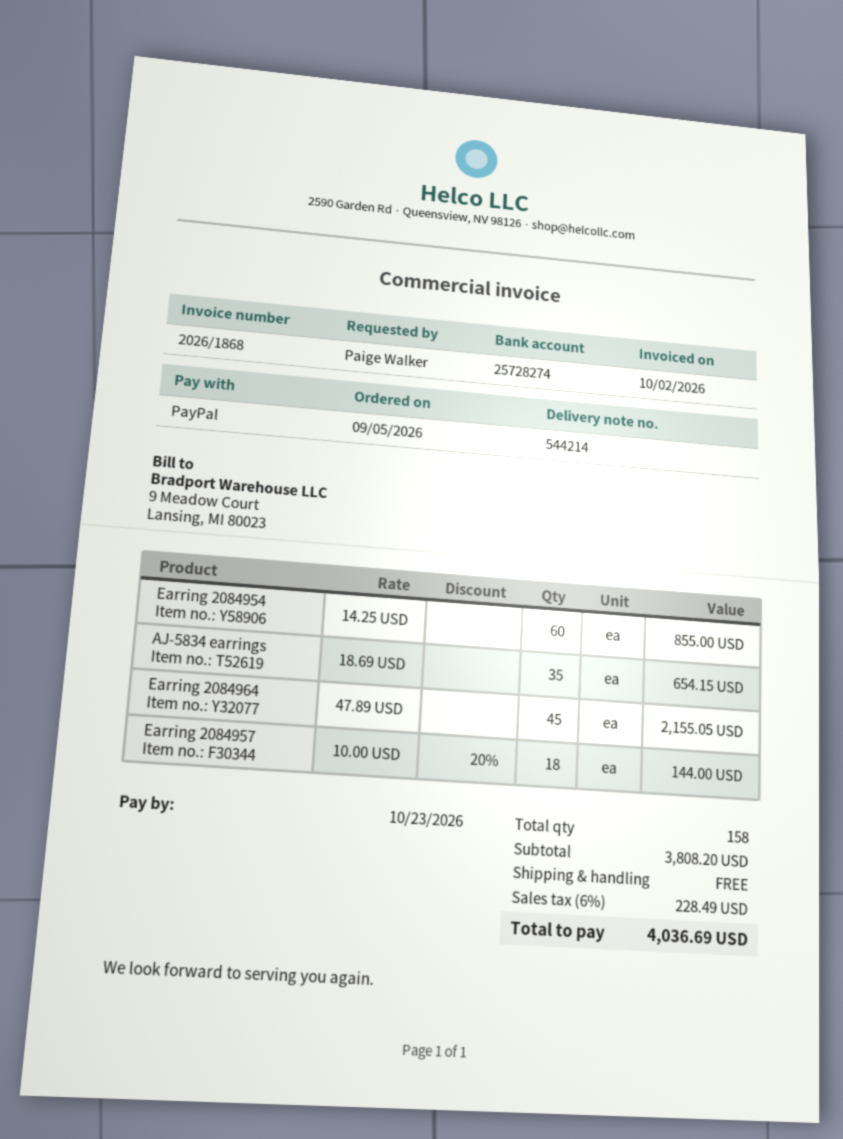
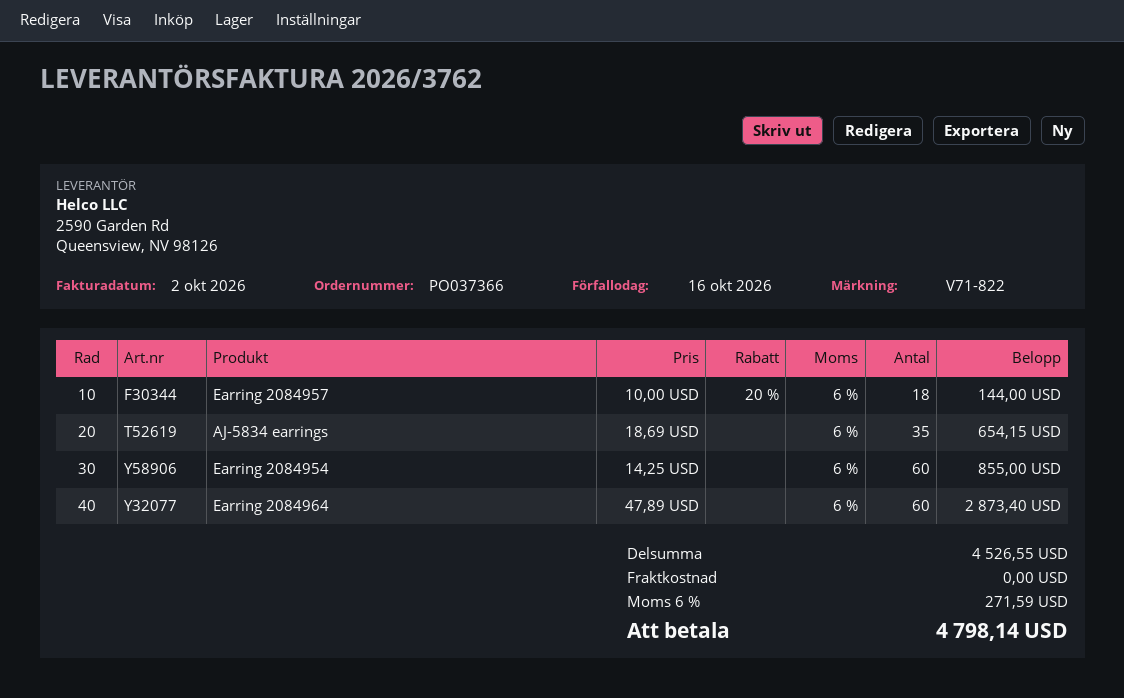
invoice number: 2026/1868 -> 2026/3762
due date: 2026-10-23 -> 2026-10-16
Earring 2084964: 45 x 47.89 = 2155.05 -> 60 x 47.89 = 2873.40
subtotal: 3808.20 -> 4526.55
tax: 6% = 228.49 -> 6% = 271.59
total: 4036.69 -> 4798.14

